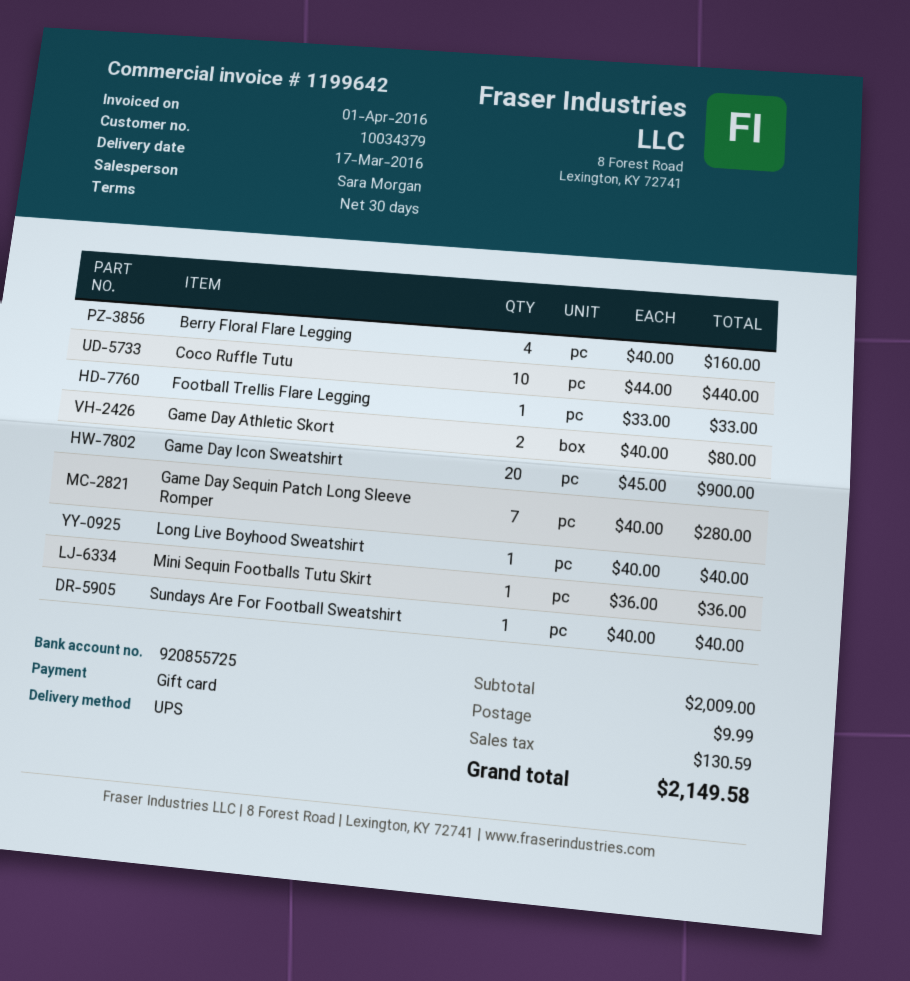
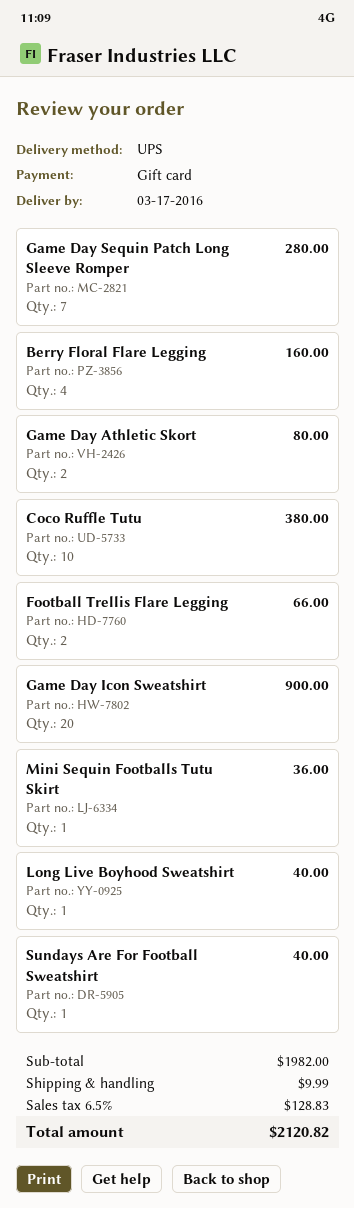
Coco Ruffle Tutu: 10 for 440.00 -> 10 for 380.00
Football Trellis Flare Legging: 1 for 33.00 -> 2 for 66.00
subtotal: 2009.00 -> 1982.00
tax: 130.59 -> 128.83
total: 2149.58 -> 2120.82

